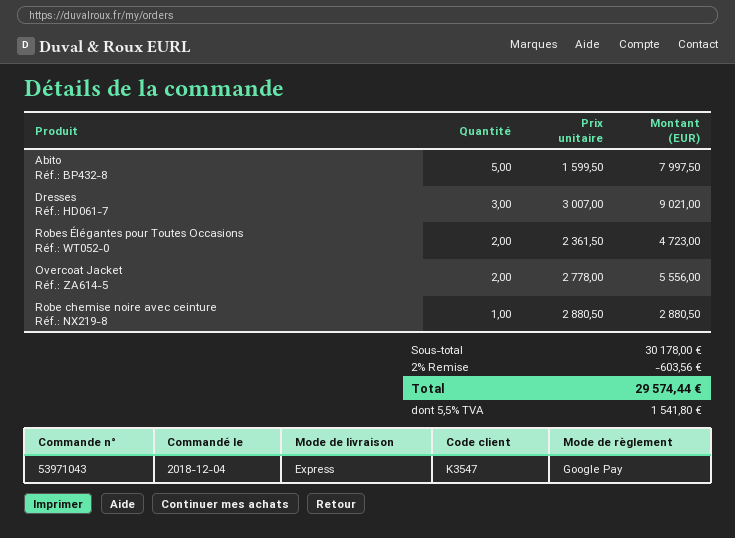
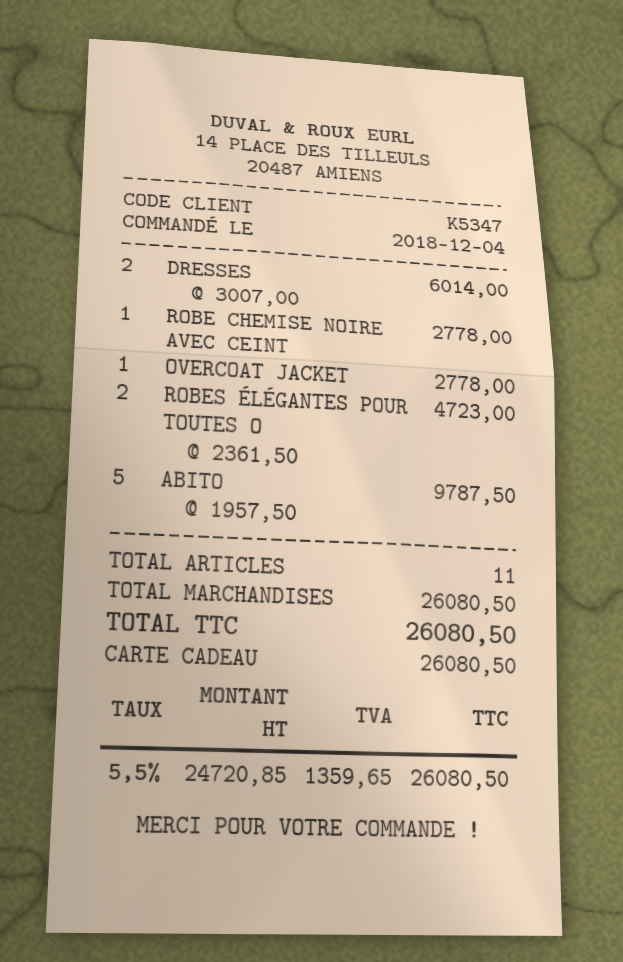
customer number: K3547 -> K5347
payment method: Google Pay -> gift card
Abito: 5 x 1599.50 = 7997.50 -> 5 x 1957.50 = 9787.50
Dresses: 3 x 3007.00 = 9021.00 -> 2 x 3007.00 = 6014.00
Overcoat Jacket: 2 x 2778.00 = 5556.00 -> 1 x 2778.00 = 2778.00
Robe chemise noire avec ceinture: 1 x 2880.50 = 2880.50 -> 1 x 2778.00 = 2778.00
subtotal: 30178.00 -> 26080.50
discount: 2% = 603.56 -> none
tax: 5.5% = 1541.80 -> 5.5% = 1359.65
total: 29574.44 -> 26080.50

